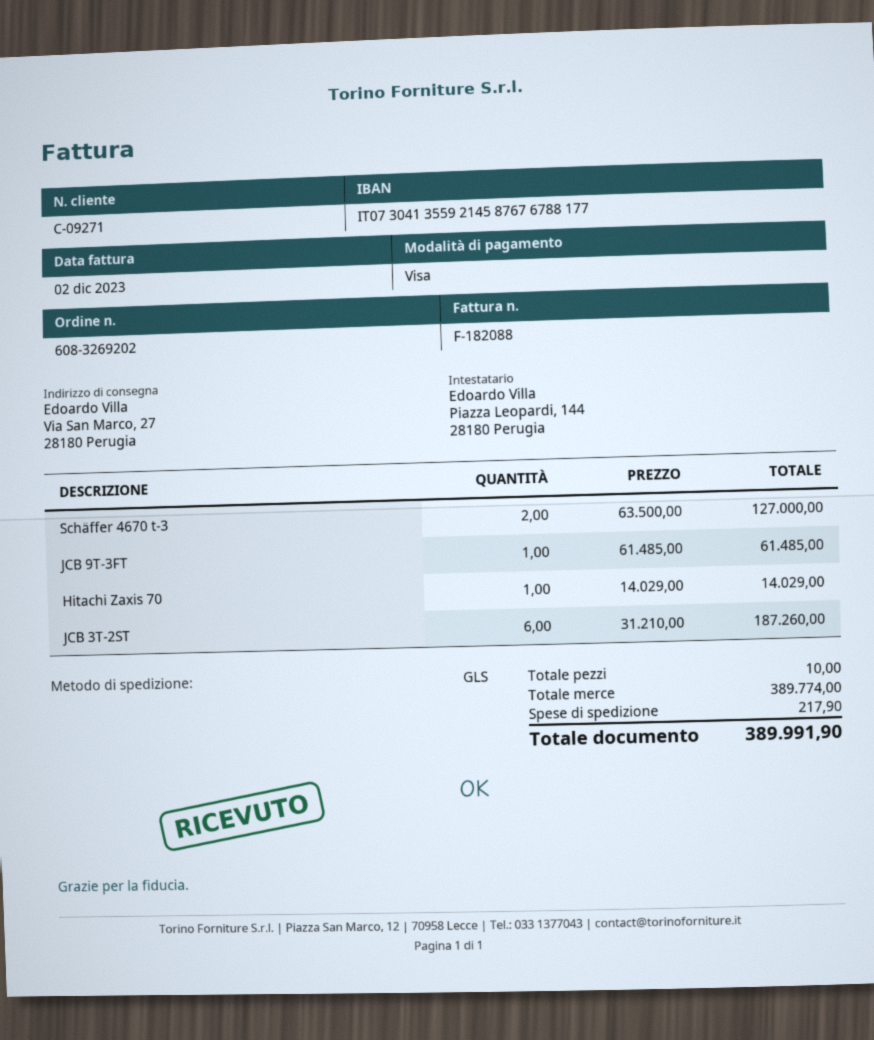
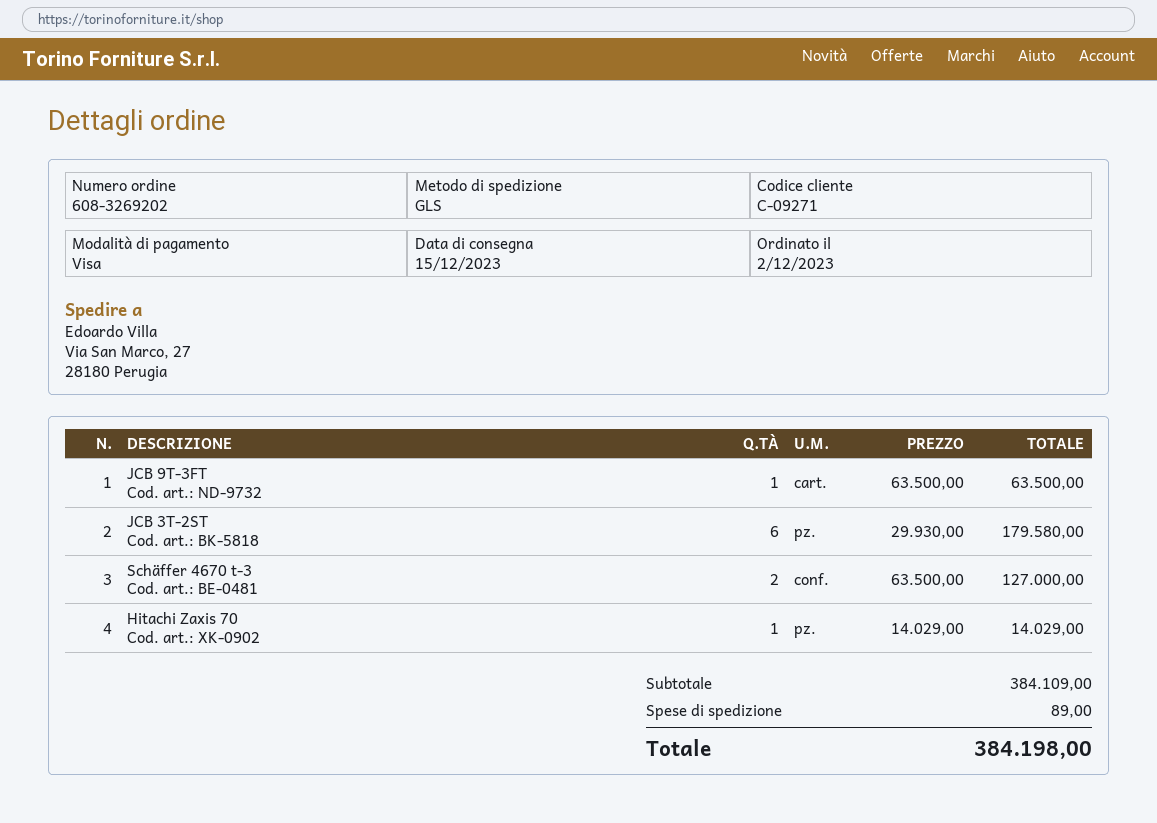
JCB 9T-3FT: 1 x 61485.00 = 61485.00 -> 1 x 63500.00 = 63500.00
JCB 3T-2ST: 6 x 31210.00 = 187260.00 -> 6 x 29930.00 = 179580.00
subtotal: 389774.00 -> 384109.00
shipping: 217.90 -> 89.00
total: 389991.90 -> 384198.00

